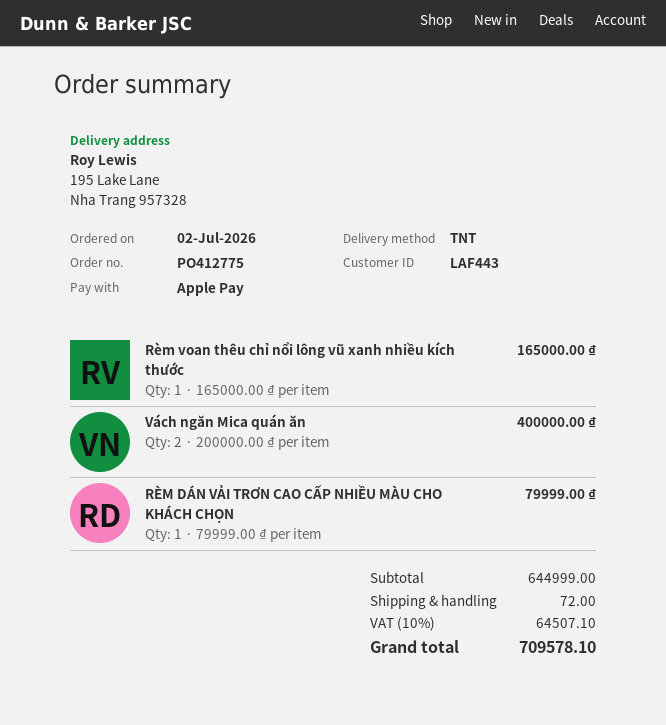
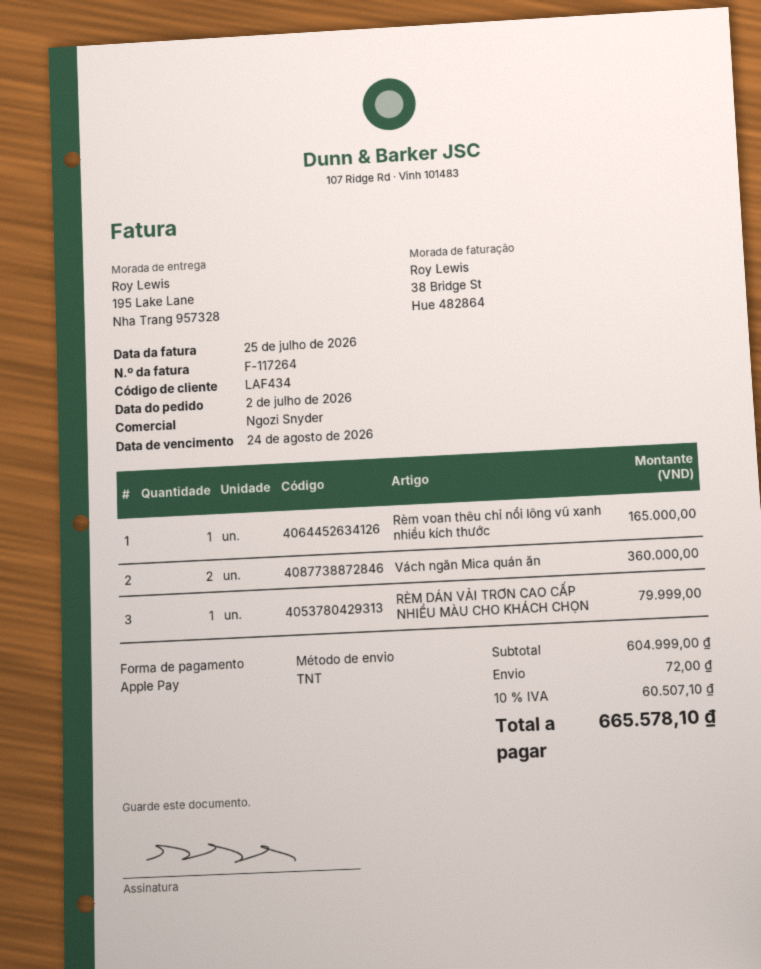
customer number: LAF443 -> LAF434
Vách ngăn Mica quán ăn: 2 for 400000.00 -> 2 for 360000.00
subtotal: 644999.00 -> 604999.00
tax: 10% = 64507.10 -> 10% = 60507.10
total: 709578.10 -> 665578.10

